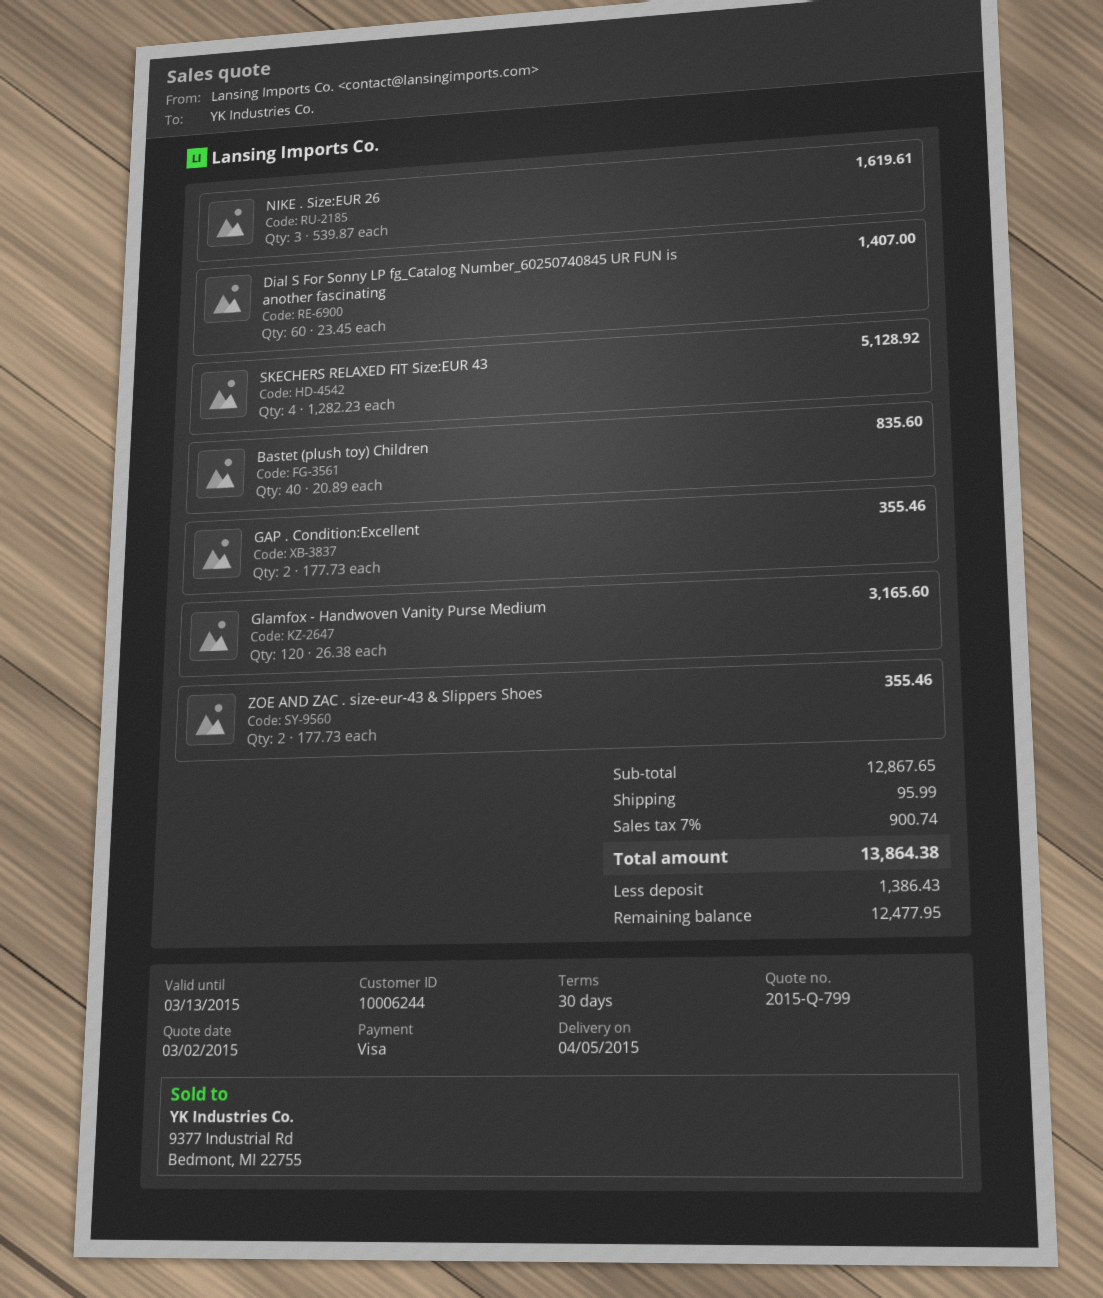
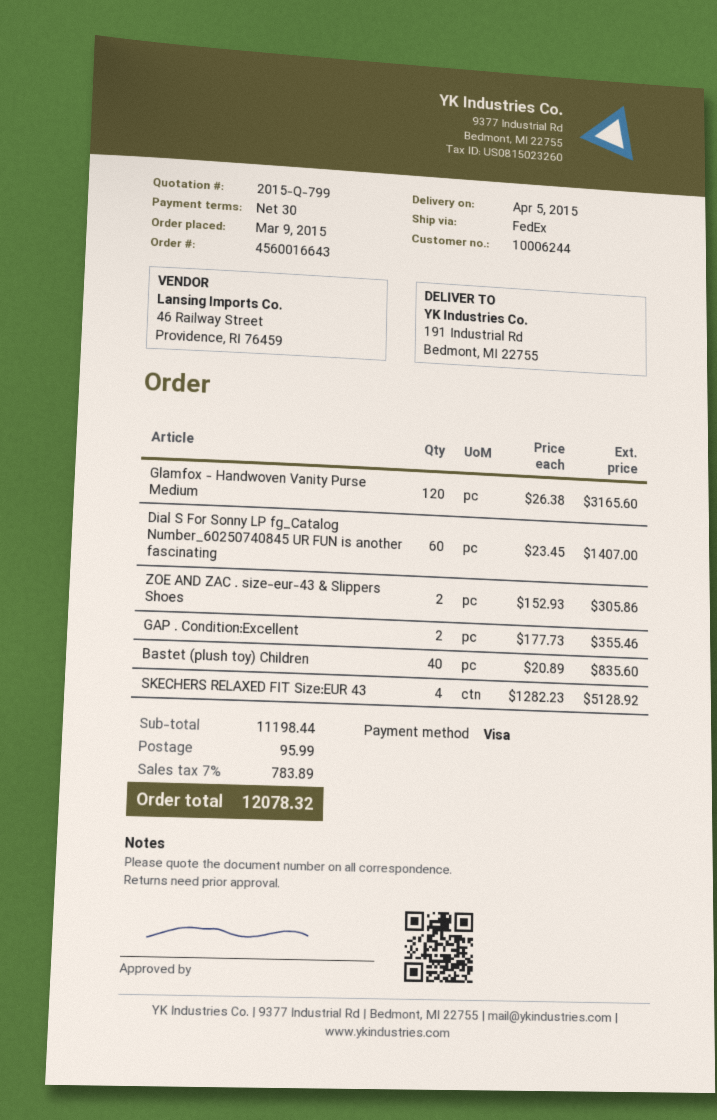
NIKE . Size:EUR 26: 3 x 539.87 = 1619.61 -> none
ZOE AND ZAC . size-eur-43 & Slippers Shoes: 2 x 177.73 = 355.46 -> 2 x 152.93 = 305.86
subtotal: 12867.65 -> 11198.44
tax: 7% = 900.74 -> 7% = 783.89
total: 13864.38 -> 12078.32

